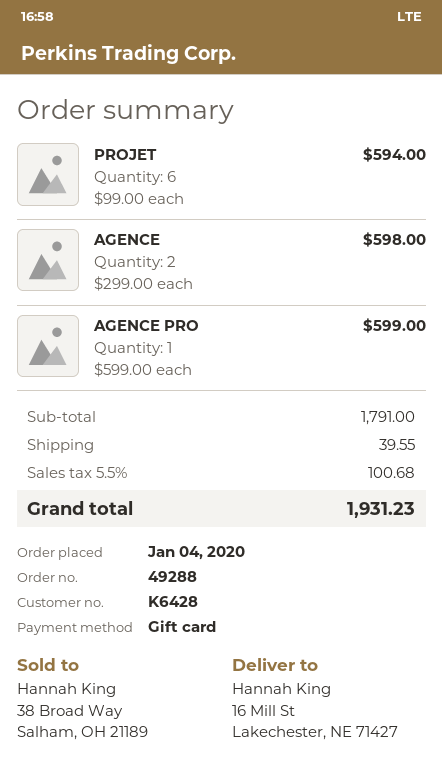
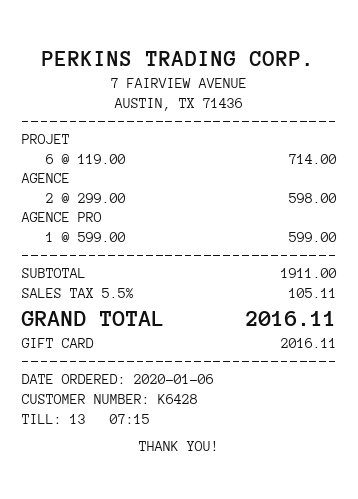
order date: 2020-01-04 -> 2020-01-06
PROJET: 6 x 99.00 = 594.00 -> 6 x 119.00 = 714.00
subtotal: 1791.00 -> 1911.00
shipping: 39.55 -> none
tax: 5.5% = 100.68 -> 5.5% = 105.11
total: 1931.23 -> 2016.11

